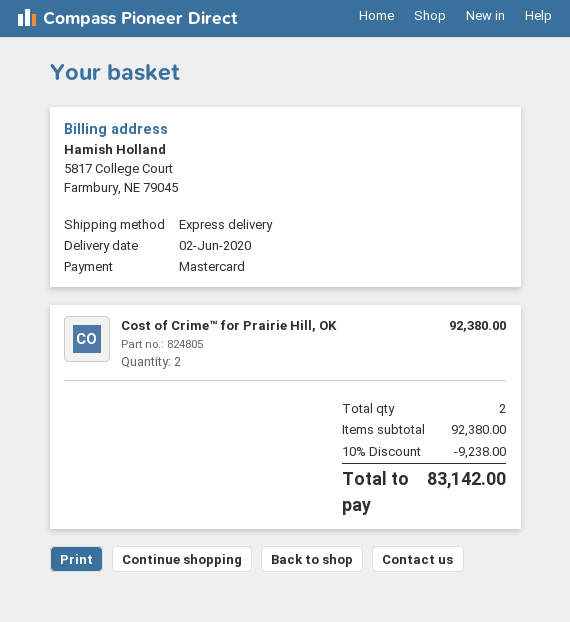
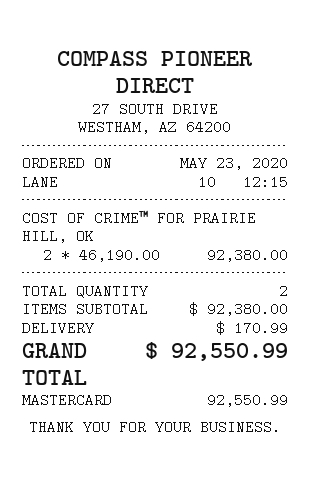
discount: 10% = 9238.00 -> none
shipping: none -> 170.99
total: 83142.00 -> 92550.99

